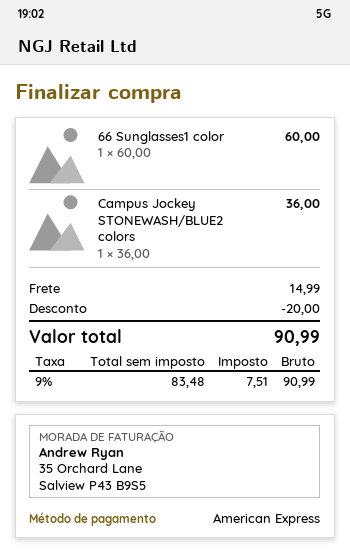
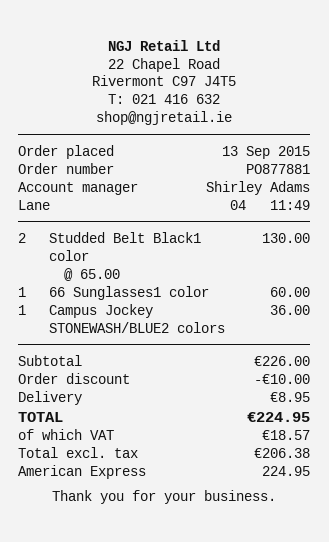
Studded Belt Black1 color: none -> 2 x 65.00 = 130.00
discount: 20.00 -> 10.00
shipping: 14.99 -> 8.95
net: 83.48 -> 206.38
tax: 7.51 -> 18.57
total: 90.99 -> 224.95

